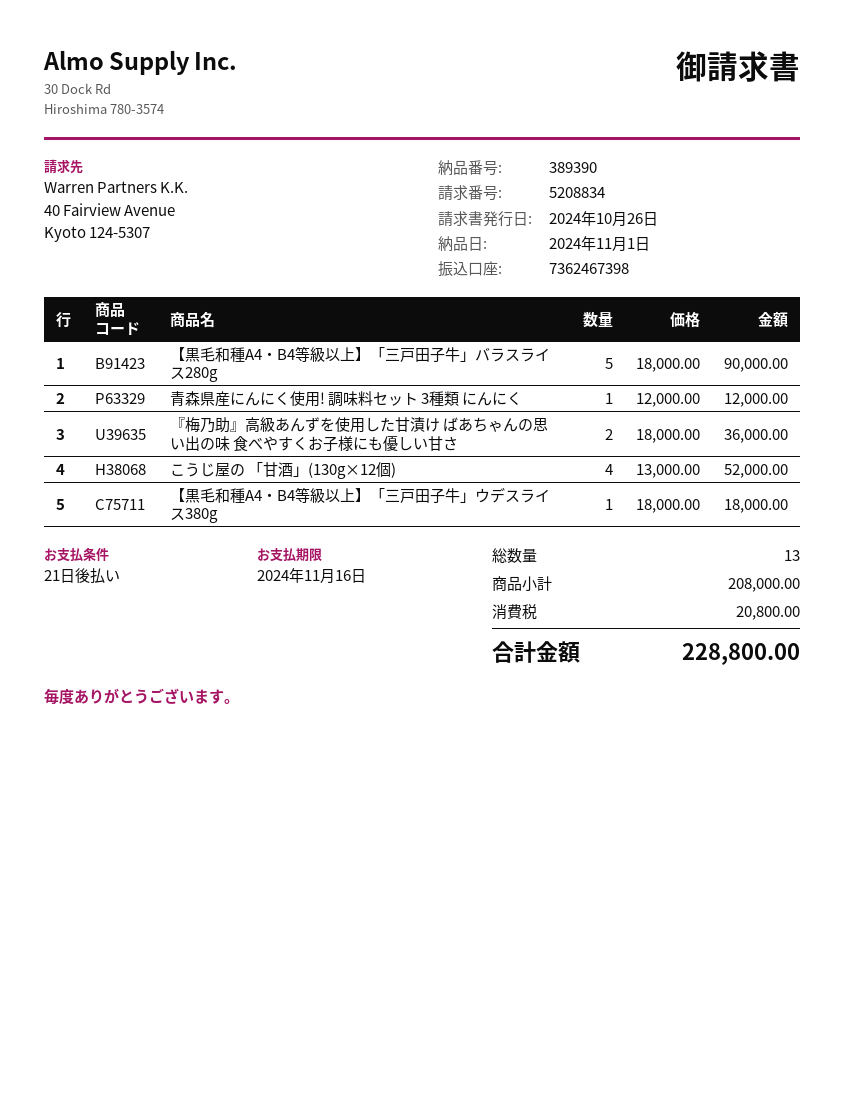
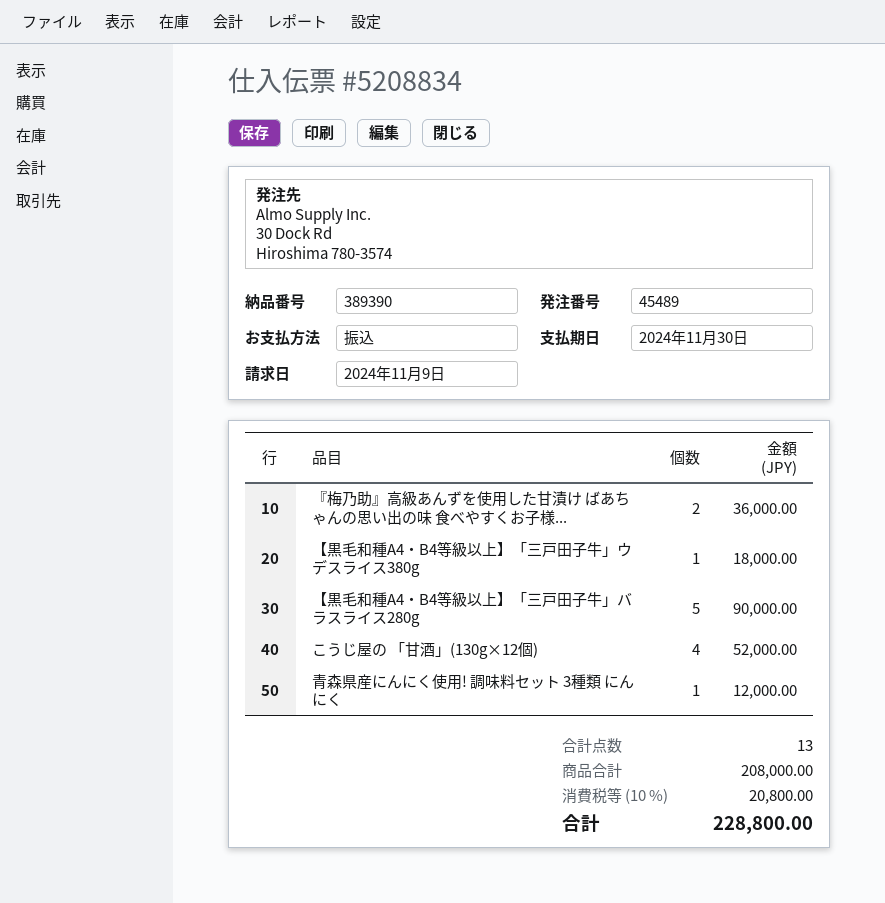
invoice date: 2024-10-26 -> 2024-11-09
due date: 2024-11-16 -> 2024-11-30

